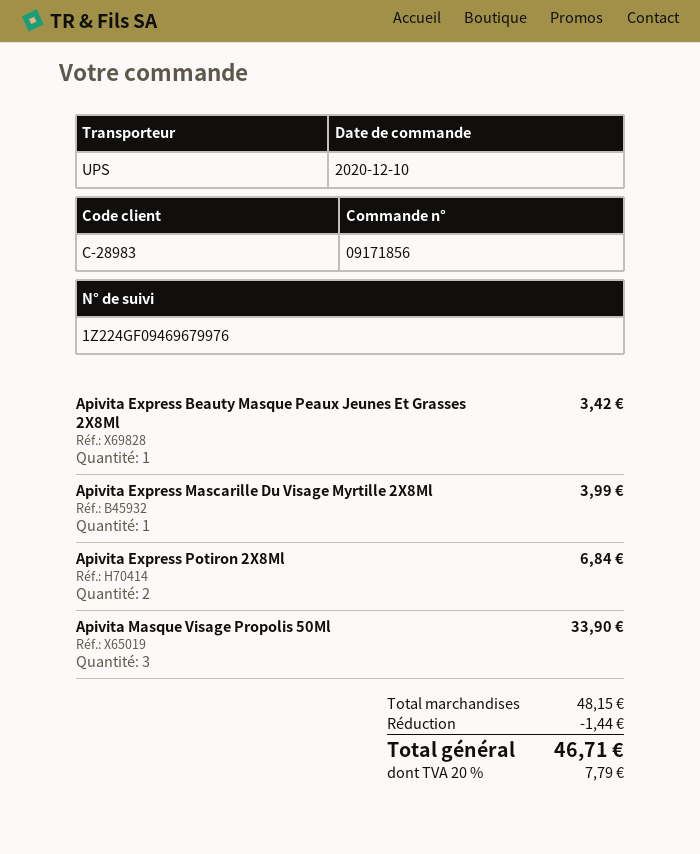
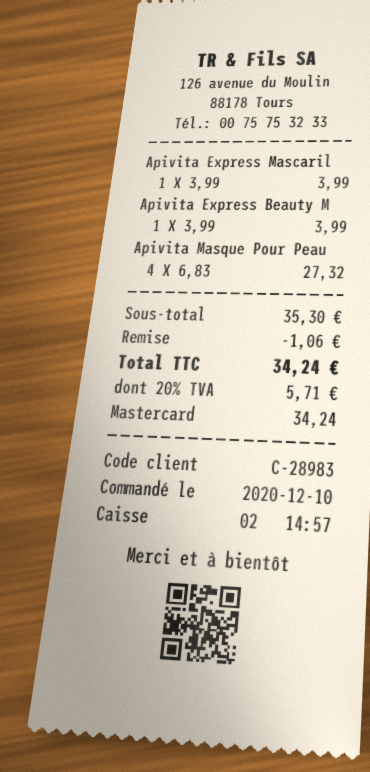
Apivita Express Beauty Masque Peaux Jeunes Et Grasses 2X8Ml: 1 for 3.42 -> 1 for 3.99
Apivita Express Potiron 2X8Ml: 2 for 6.84 -> none
Apivita Masque Visage Propolis 50Ml: 3 for 33.90 -> none
Apivita Masque Pour Peau: none -> 4 for 27.32
subtotal: 48.15 -> 35.30
discount: 1.44 -> 1.06
tax: 20% = 7.79 -> 20% = 5.71
total: 46.71 -> 34.24

